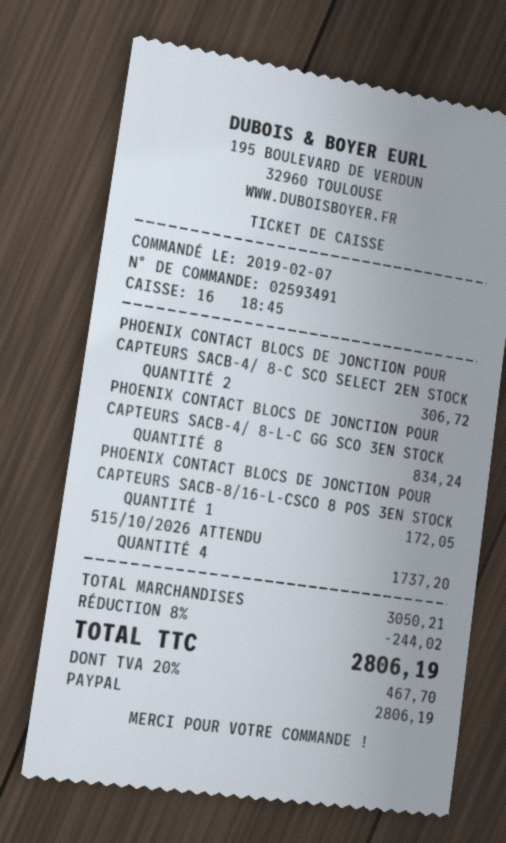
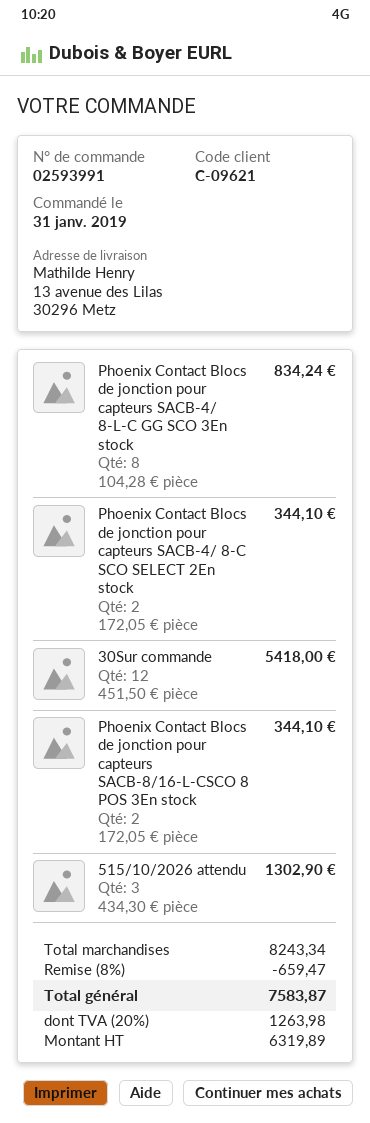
order number: 02593491 -> 02593991
order date: 2019-02-07 -> 2019-01-31
PHOENIX CONTACT BLOCS DE JONCTION POUR CAPTEURS SACB-4/ 8-C SCO SELECT 2EN STOCK: 2 for 306.72 -> 2 for 344.10
PHOENIX CONTACT BLOCS DE JONCTION POUR CAPTEURS SACB-8/16-L-CSCO 8 POS 3EN STOCK: 1 for 172.05 -> 2 for 344.10
515/10/2026 ATTENDU: 4 for 1737.20 -> 3 for 1302.90
30Sur commande: none -> 12 for 5418.00
subtotal: 3050.21 -> 8243.34
discount: 8% = 244.02 -> 8% = 659.47
tax: 20% = 467.70 -> 20% = 1263.98
total: 2806.19 -> 7583.87

